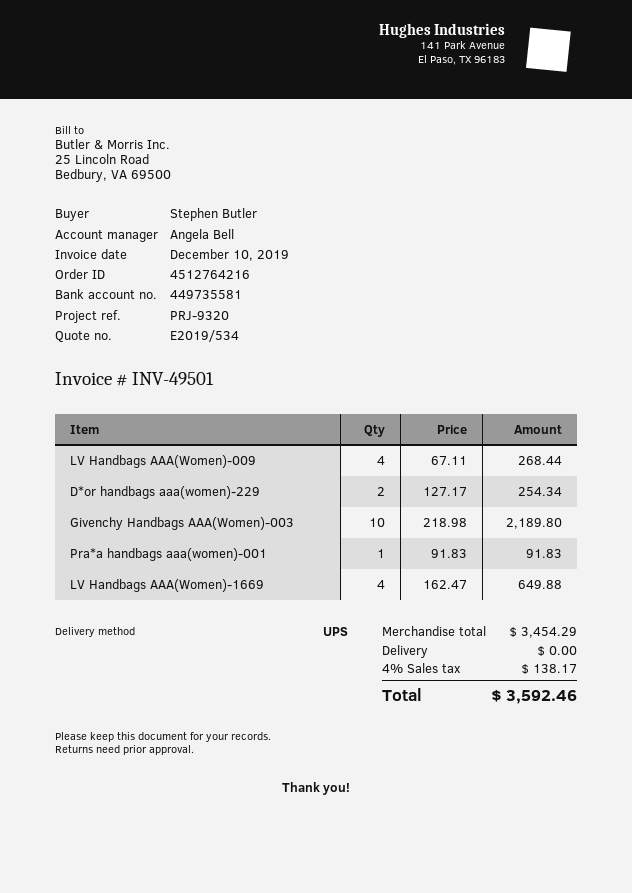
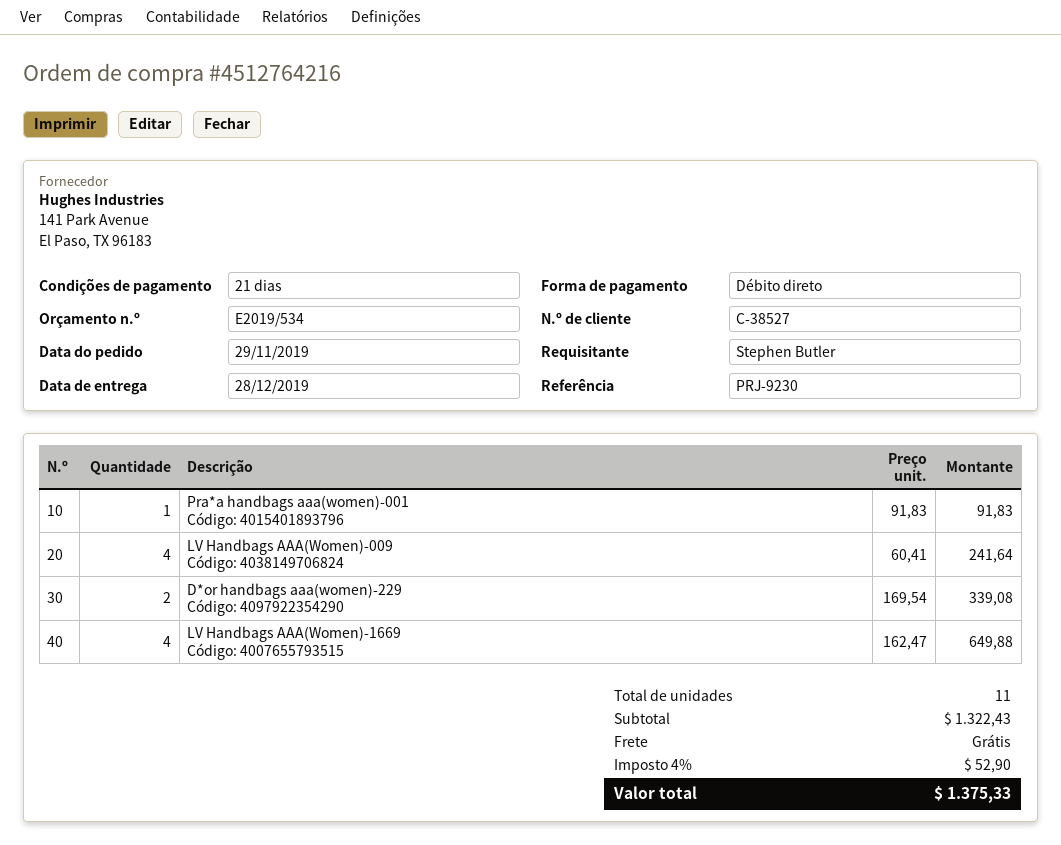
reference: PRJ-9320 -> PRJ-9230
LV Handbags AAA(Women)-009: 4 x 67.11 = 268.44 -> 4 x 60.41 = 241.64
D*or handbags aaa(women)-229: 2 x 127.17 = 254.34 -> 2 x 169.54 = 339.08
Givenchy Handbags AAA(Women)-003: 10 x 218.98 = 2189.80 -> none
subtotal: 3454.29 -> 1322.43
tax: 4% = 138.17 -> 4% = 52.90
total: 3592.46 -> 1375.33

